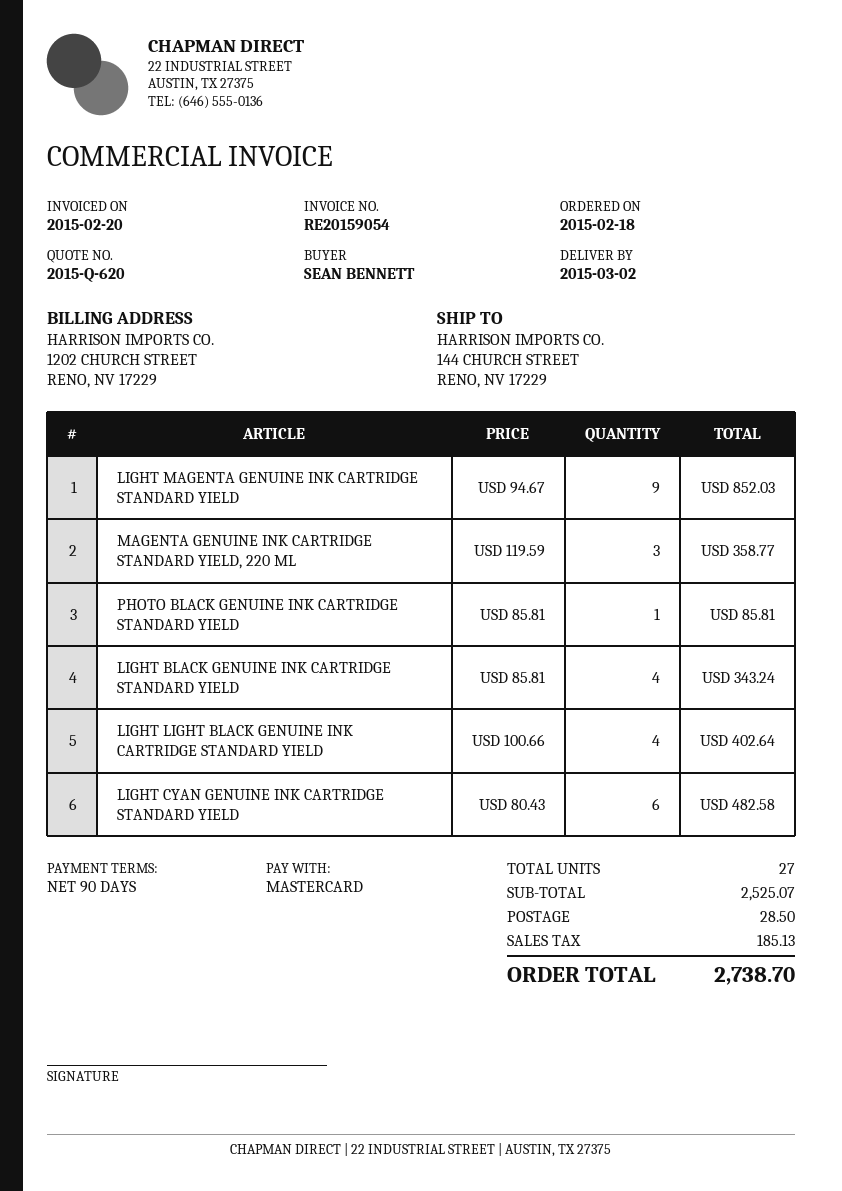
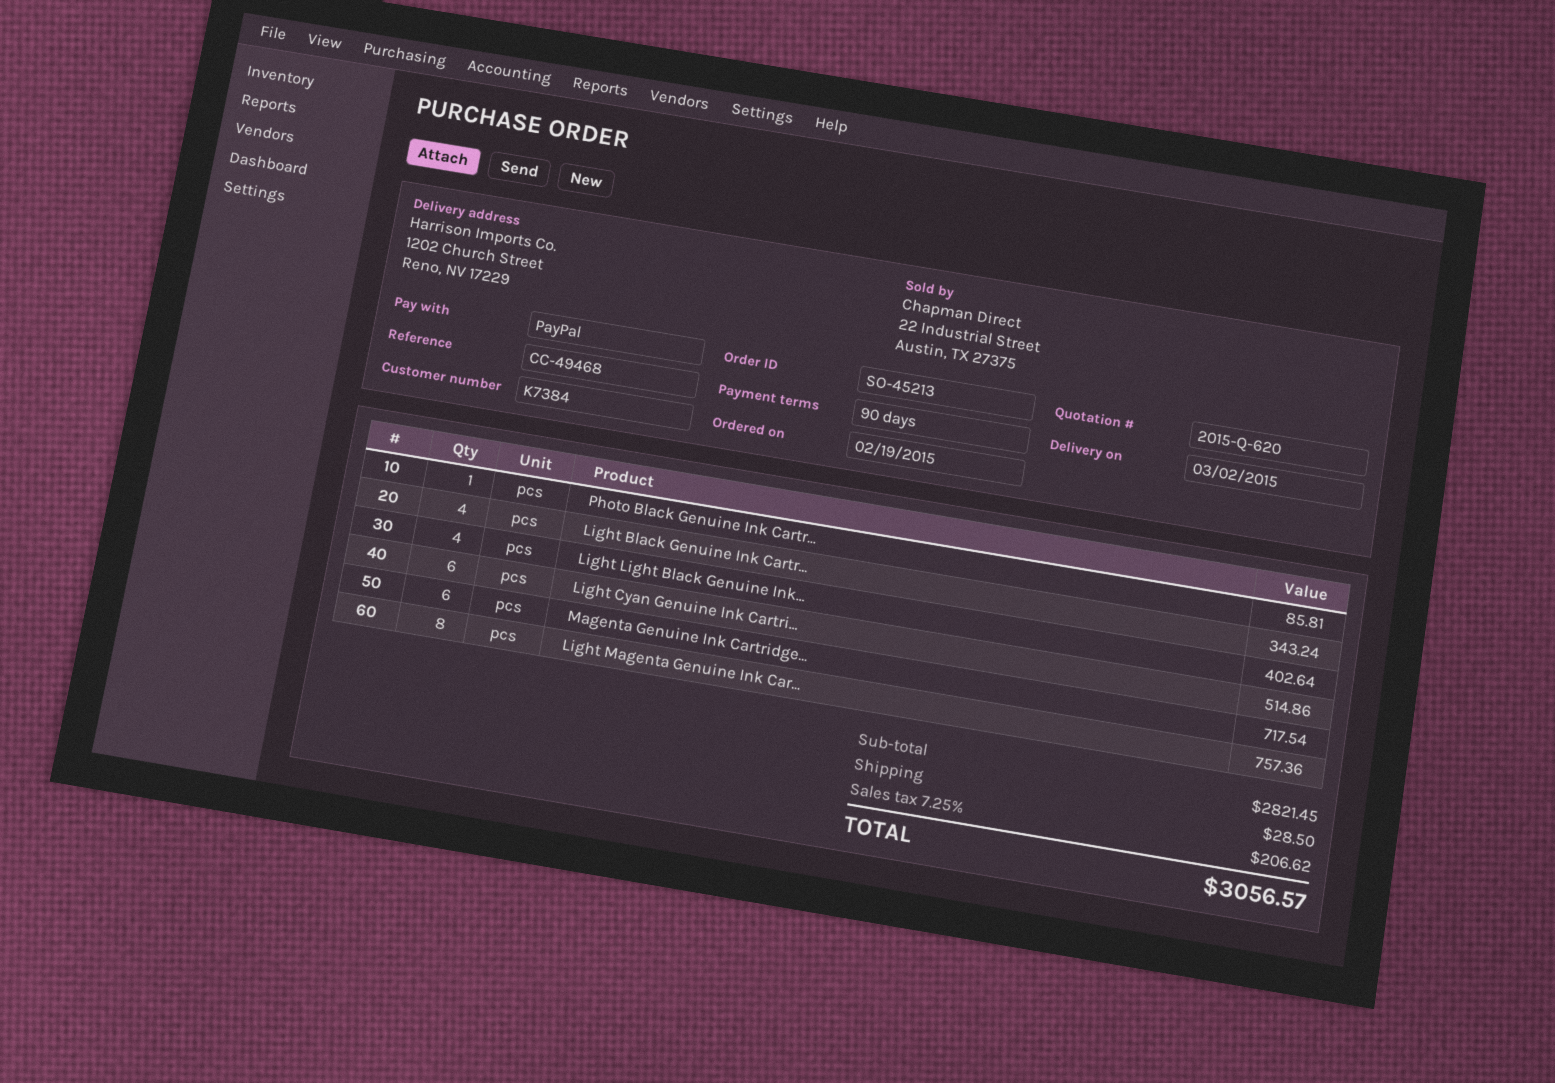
order date: 2015-02-18 -> 2015-02-19
payment method: Mastercard -> PayPal
ship to: 144 CHURCH STREET, RENO, NV 17229 -> 1202 Church Street, Reno, NV 17229
LIGHT MAGENTA GENUINE INK CARTRIDGE STANDARD YIELD: 9 for 852.03 -> 8 for 757.36
MAGENTA GENUINE INK CARTRIDGE STANDARD YIELD, 220 ML: 3 for 358.77 -> 6 for 717.54
LIGHT CYAN GENUINE INK CARTRIDGE STANDARD YIELD: 6 for 482.58 -> 6 for 514.86
subtotal: 2525.07 -> 2821.45
tax: 185.13 -> 206.62
total: 2738.70 -> 3056.57

